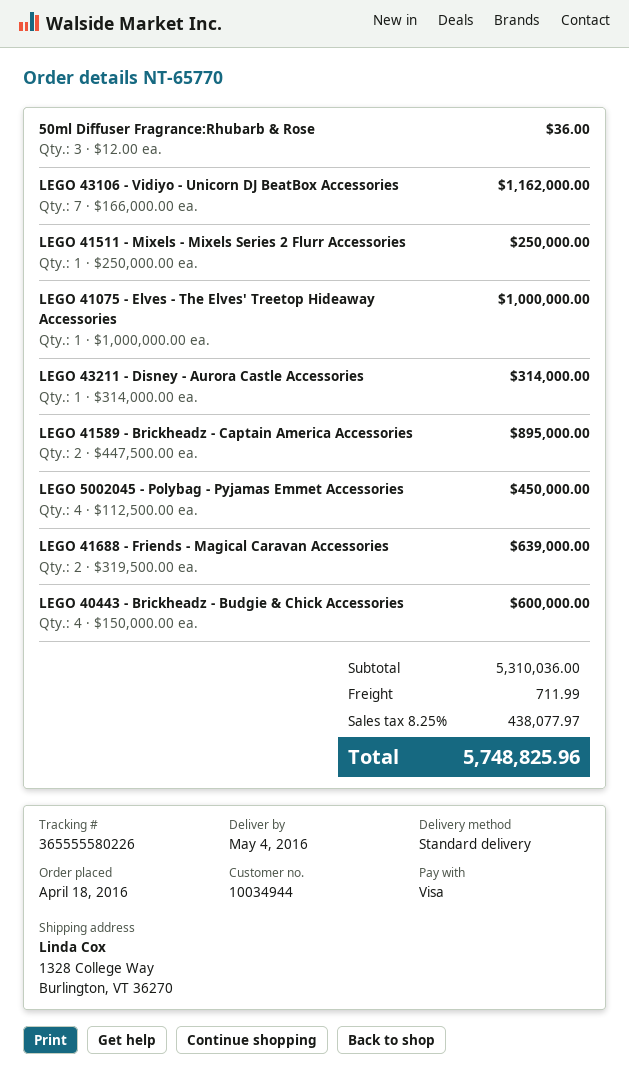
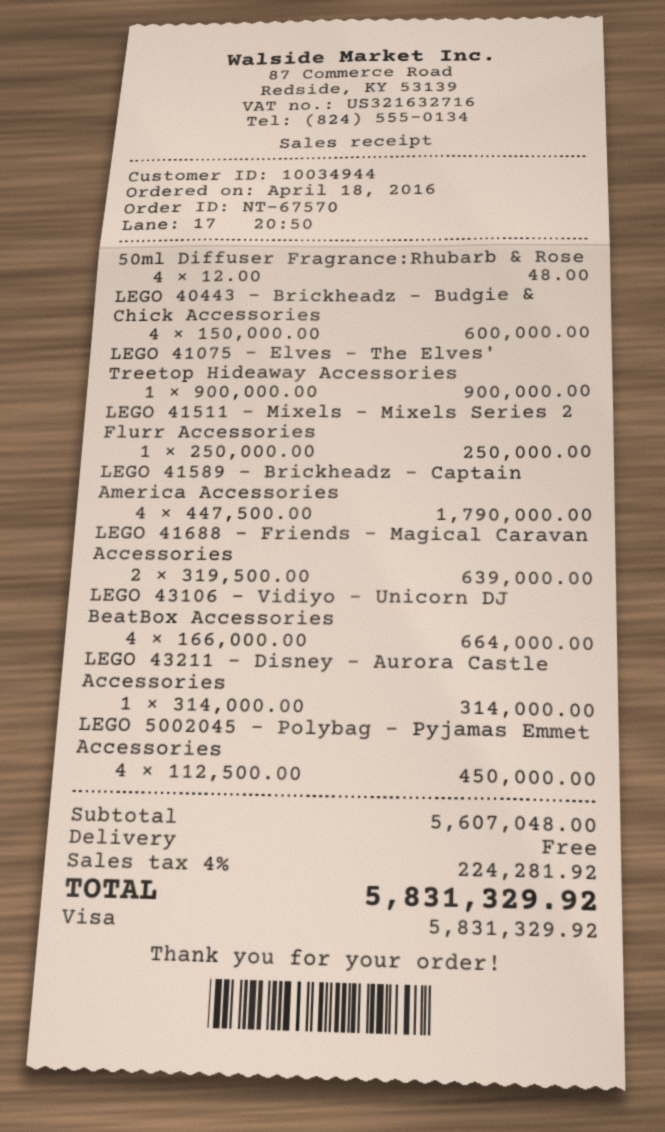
order number: NT-65770 -> NT-67570
50ml Diffuser Fragrance:Rhubarb & Rose: 3 x 12.00 = 36.00 -> 4 x 12.00 = 48.00
LEGO 43106 - Vidiyo - Unicorn DJ BeatBox Accessories: 7 x 166000.00 = 1162000.00 -> 4 x 166000.00 = 664000.00
LEGO 41075 - Elves - The Elves' Treetop Hideaway Accessories: 1 x 1000000.00 = 1000000.00 -> 1 x 900000.00 = 900000.00
LEGO 41589 - Brickheadz - Captain America Accessories: 2 x 447500.00 = 895000.00 -> 4 x 447500.00 = 1790000.00
subtotal: 5310036.00 -> 5607048.00
shipping: 711.99 -> 0.00
tax: 8.25% = 438077.97 -> 4% = 224281.92
total: 5748825.96 -> 5831329.92

